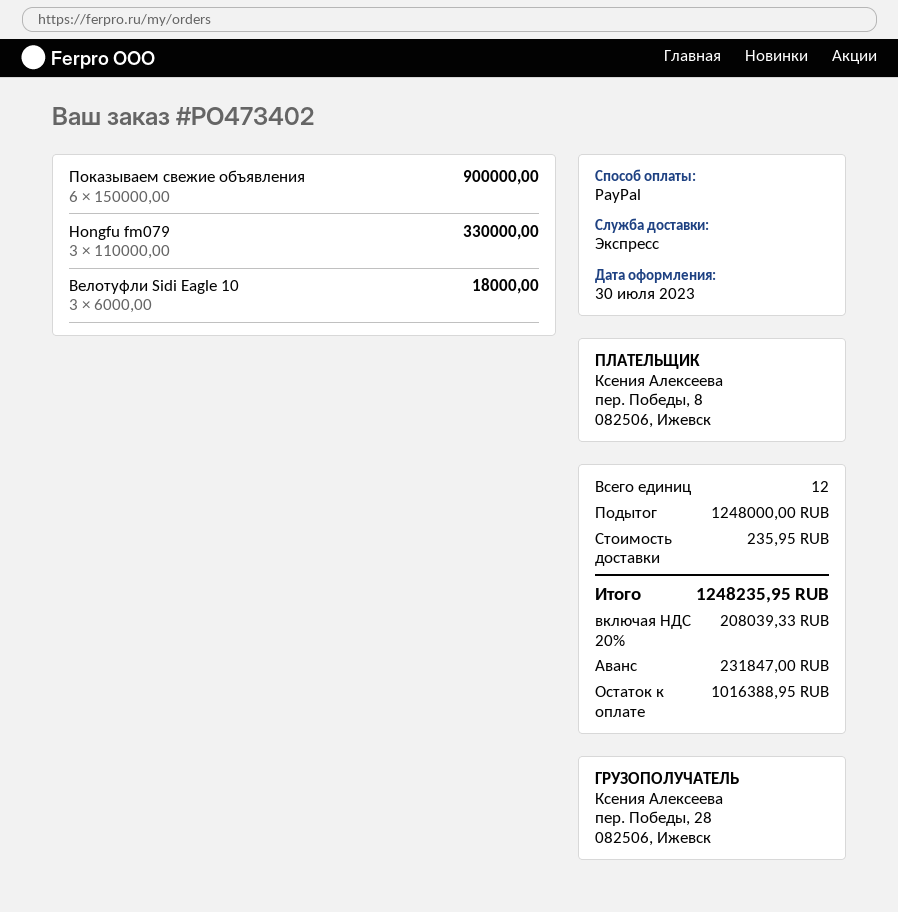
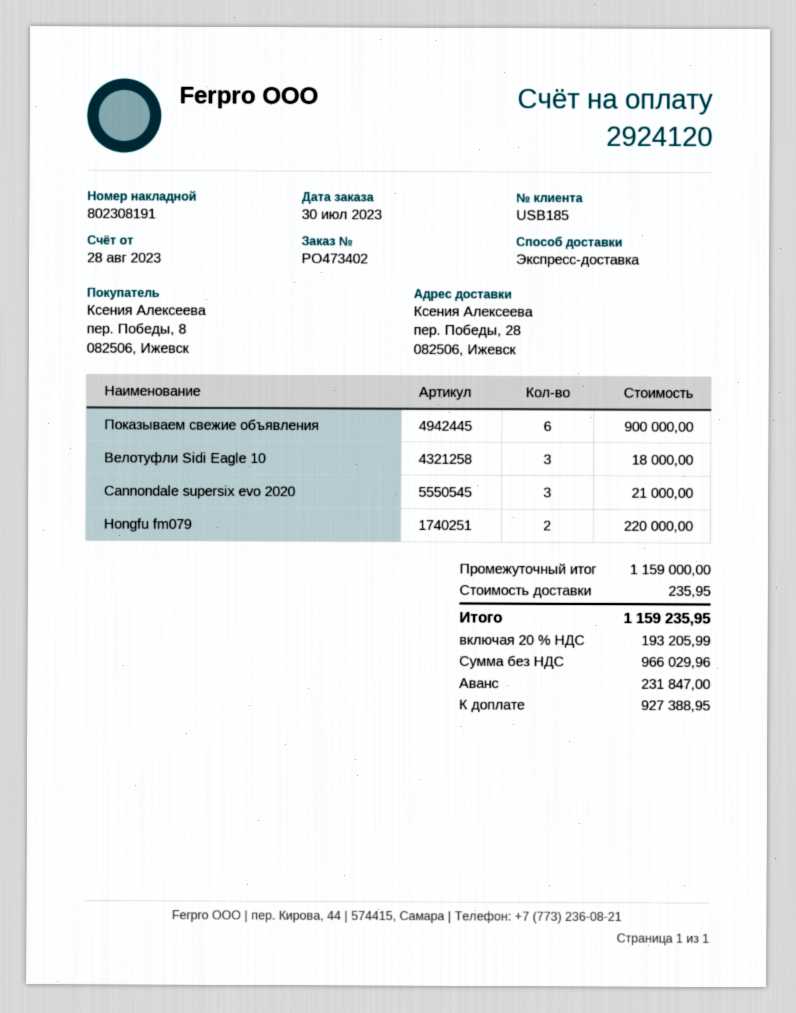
Hongfu fm079: 3 for 330000.00 -> 2 for 220000.00
Cannondale supersix evo 2020: none -> 3 for 21000.00
subtotal: 1248000.00 -> 1159000.00
tax: 20% = 208039.33 -> 20% = 193205.99
total: 1248235.95 -> 1159235.95
balance: 1016388.95 -> 927388.95

